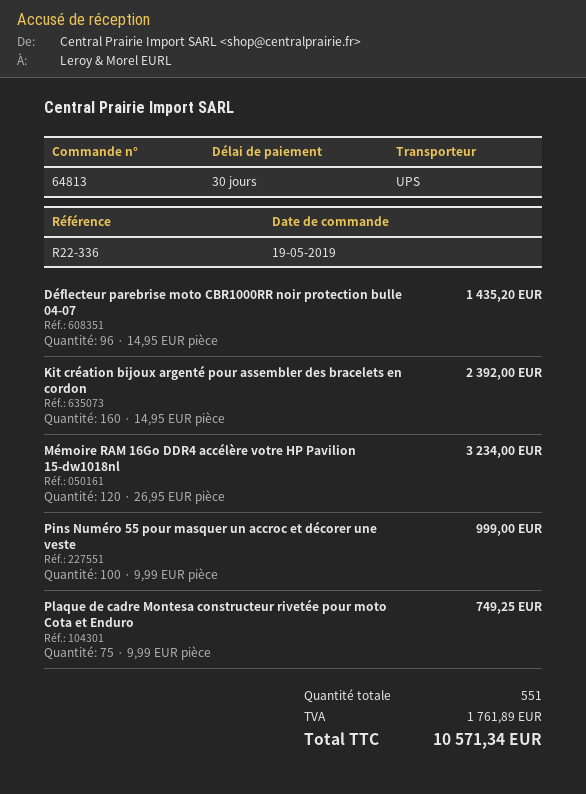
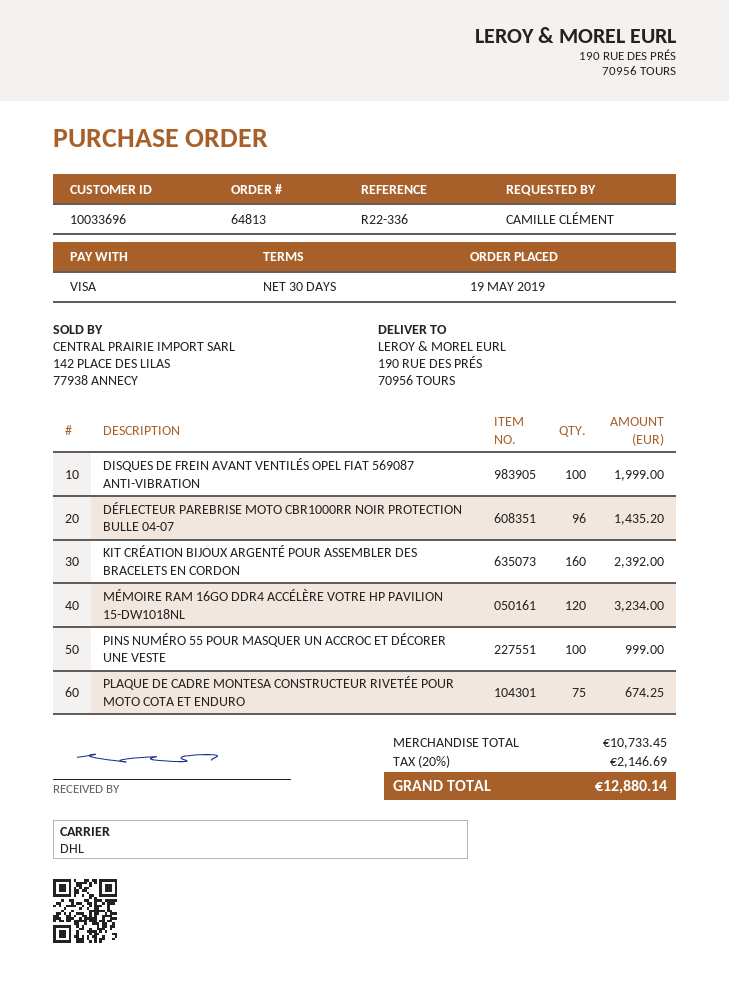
shipping method: UPS -> DHL
Plaque de cadre Montesa constructeur rivetée pour moto Cota et Enduro: 75 for 749.25 -> 75 for 674.25
DISQUES DE FREIN AVANT VENTILÉS OPEL FIAT 569087 ANTI-VIBRATION: none -> 100 for 1999.00
tax: 1761.89 -> 2146.69
total: 10571.34 -> 12880.14

